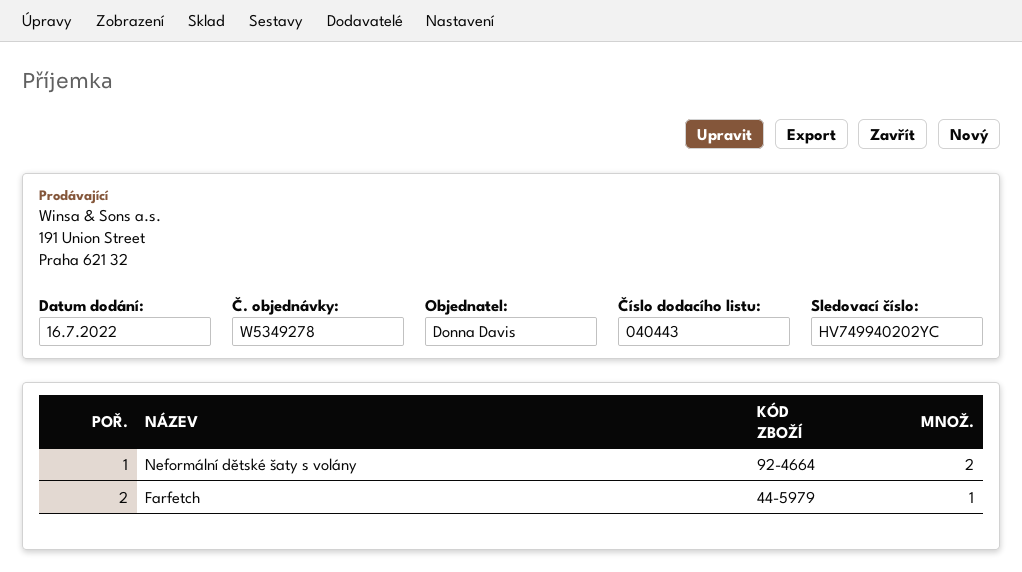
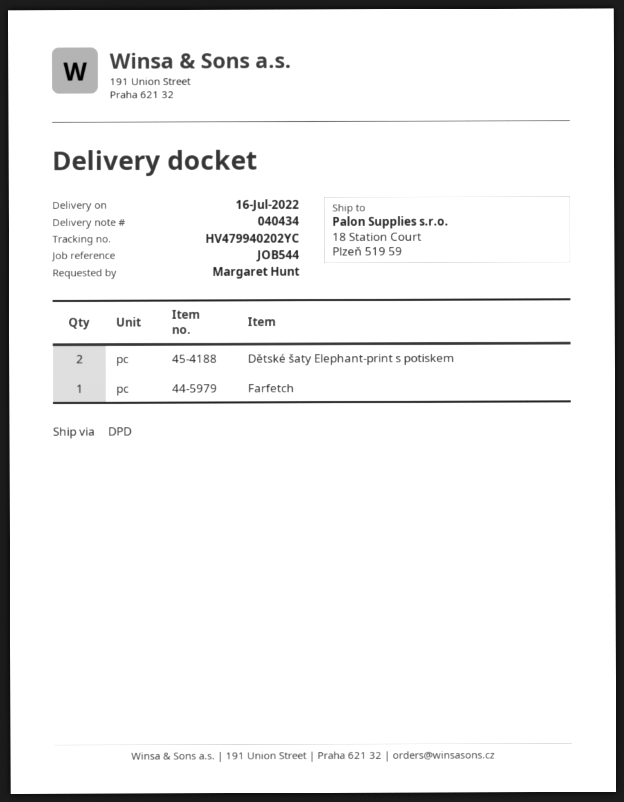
delivery note number: 040443 -> 040434
ordered by: Donna Davis -> Margaret Hunt
tracking number: HV749940202YC -> HV479940202YC
Neformální dětské šaty s volány: 2 -> none
Dětské šaty Elephant-print s potiskem: none -> 2

